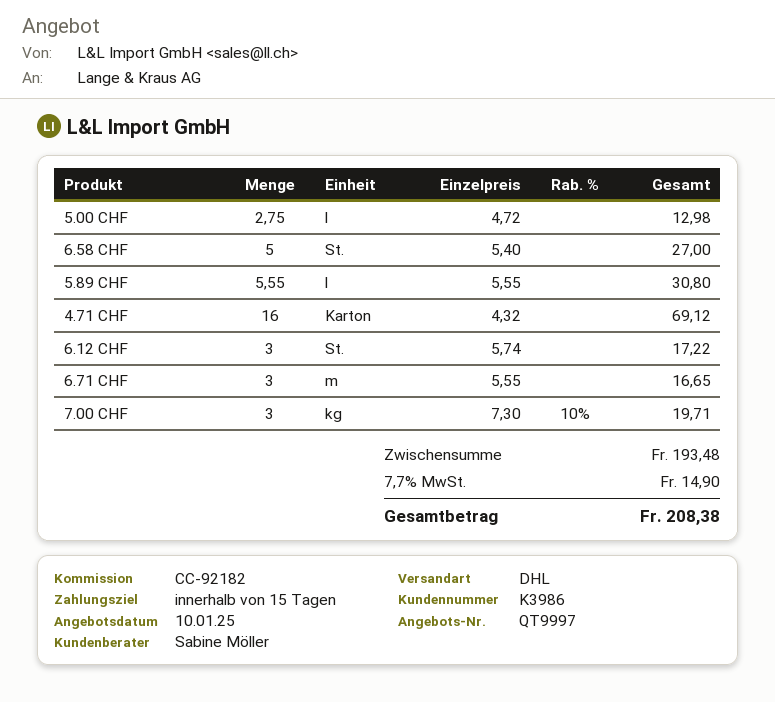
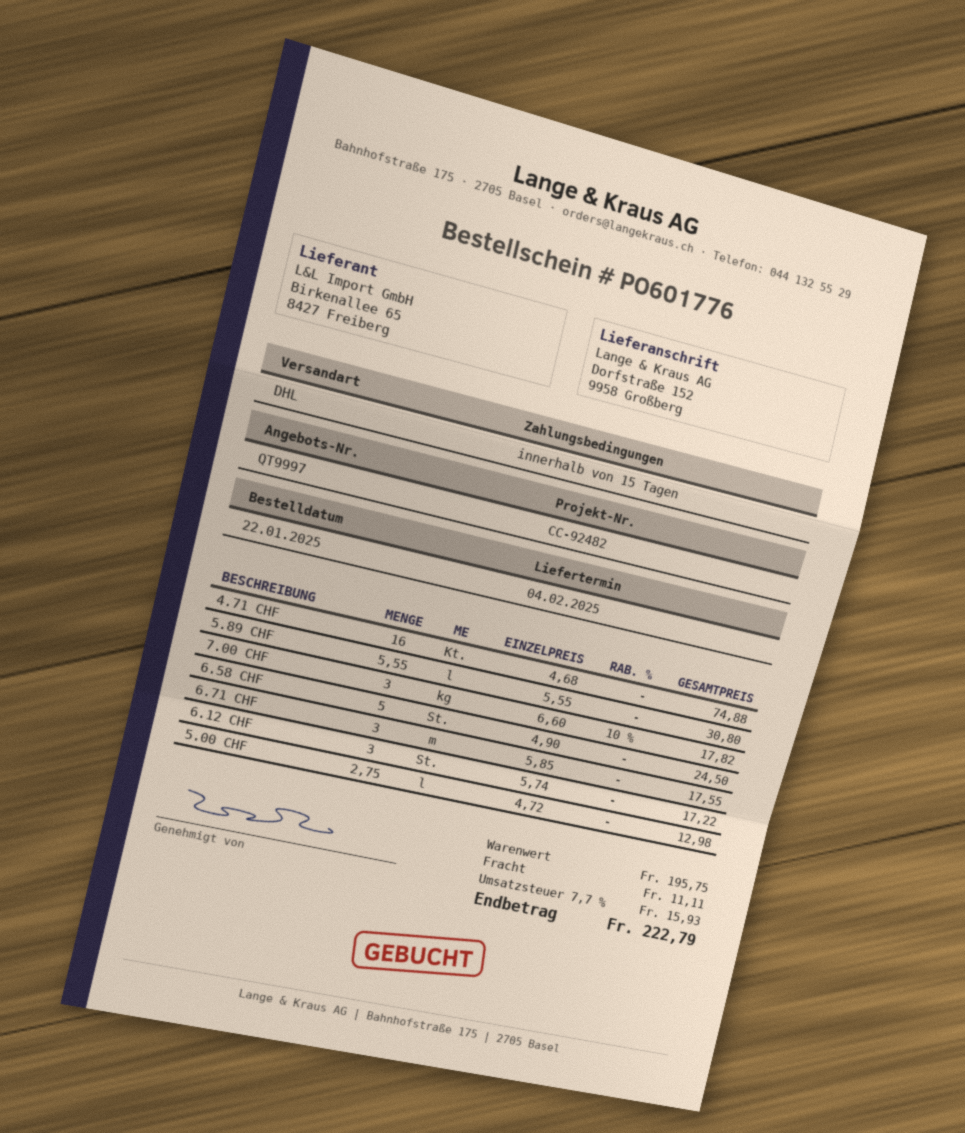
reference: CC-92182 -> CC-92482
6.58 CHF: 5 x 5.40 = 27.00 -> 5 x 4.90 = 24.50
4.71 CHF: 16 x 4.32 = 69.12 -> 16 x 4.68 = 74.88
6.71 CHF: 3 x 5.55 = 16.65 -> 3 x 5.85 = 17.55
7.00 CHF: 3 x 7.30 - 10% = 19.71 -> 3 x 6.60 - 10% = 17.82
subtotal: 193.48 -> 195.75
shipping: none -> 11.11
tax: 7.7% = 14.90 -> 7.7% = 15.93
total: 208.38 -> 222.79

